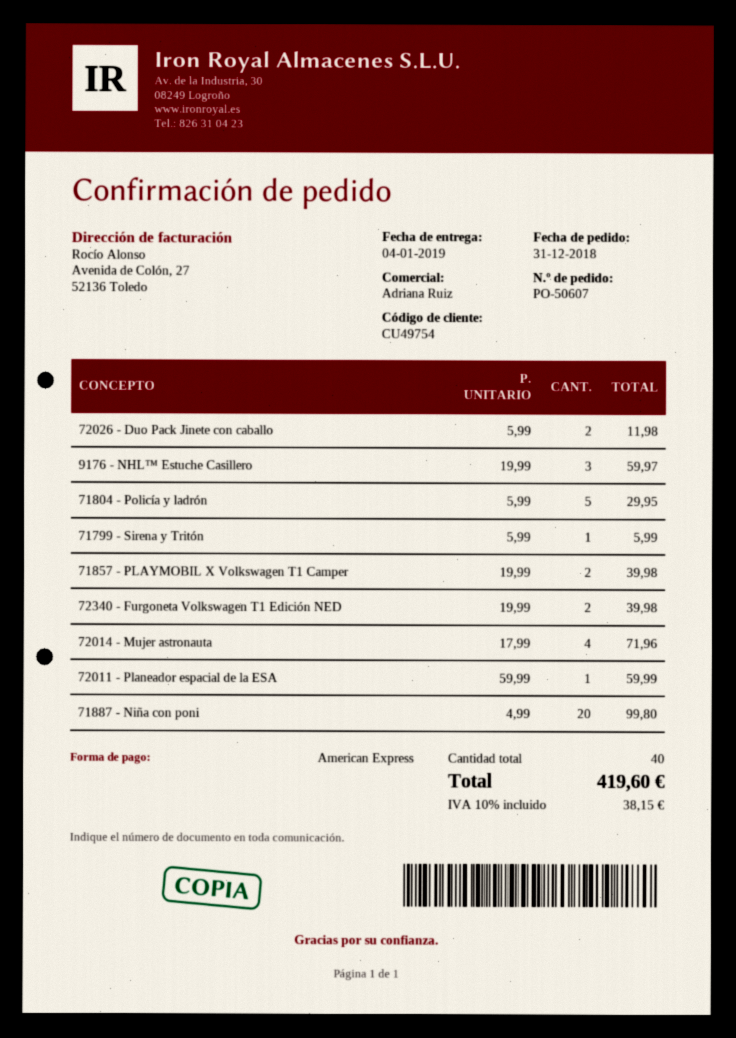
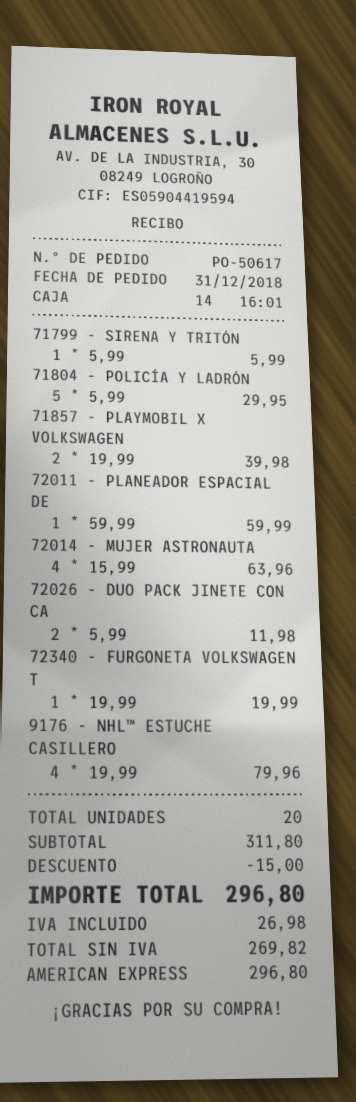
order number: PO-50607 -> PO-50617
9176 - NHL™ Estuche Casillero: 3 x 19.99 = 59.97 -> 4 x 19.99 = 79.96
72340 - Furgoneta Volkswagen T1 Edición NED: 2 x 19.99 = 39.98 -> 1 x 19.99 = 19.99
72014 - Mujer astronauta: 4 x 17.99 = 71.96 -> 4 x 15.99 = 63.96
71887 - Niña con poni: 20 x 4.99 = 99.80 -> none
total quantity: 40 -> 20
discount: none -> 15.00
tax: 38.15 -> 26.98
total: 419.60 -> 296.80

